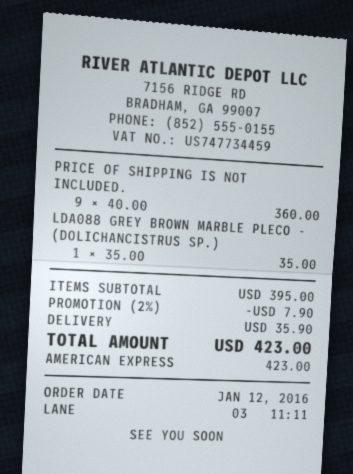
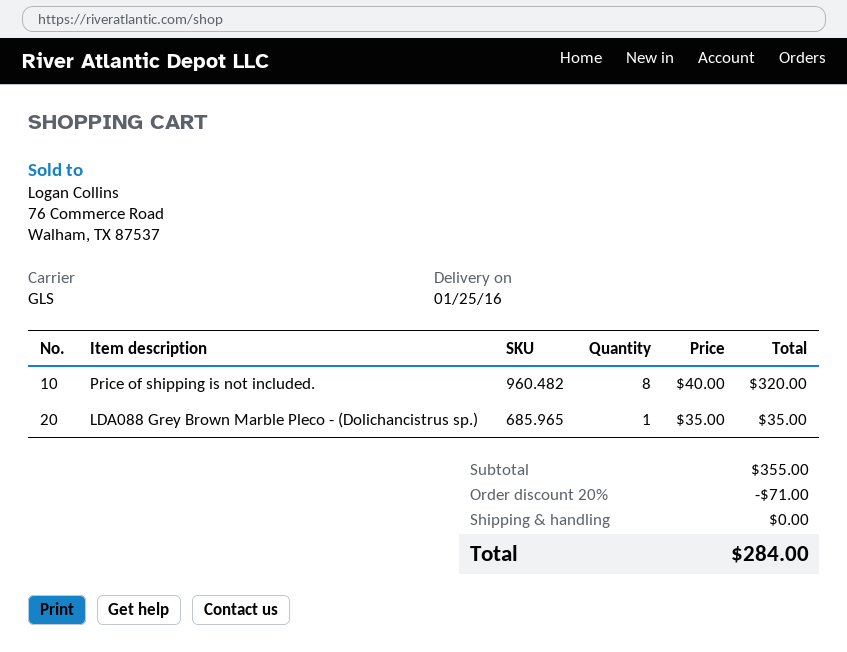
PRICE OF SHIPPING IS NOT INCLUDED.: 9 x 40.00 = 360.00 -> 8 x 40.00 = 320.00
subtotal: 395.00 -> 355.00
discount: 2% = 7.90 -> 20% = 71.00
shipping: 35.90 -> 0.00
total: 423.00 -> 284.00

